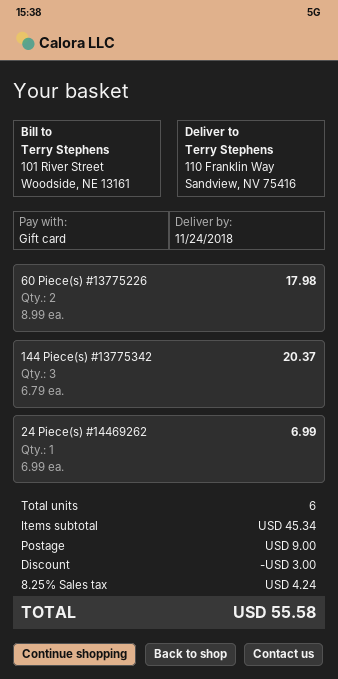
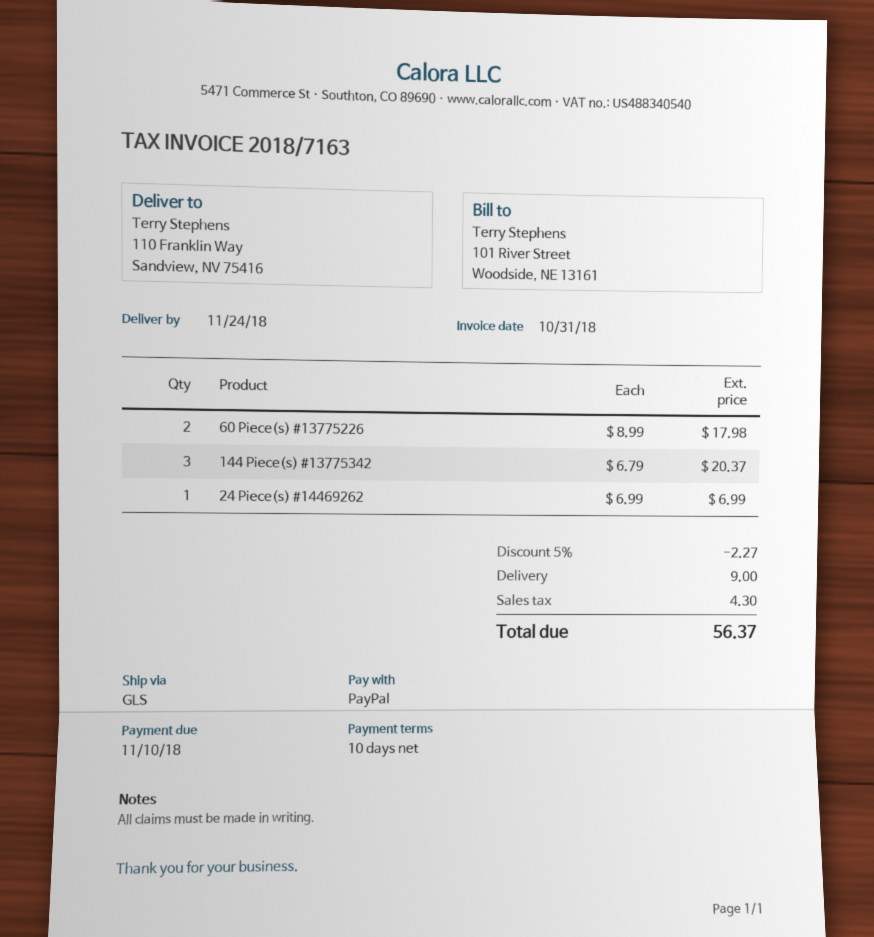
payment method: gift card -> PayPal
discount: 3.00 -> 2.27
tax: 4.24 -> 4.30
total: 55.58 -> 56.37

